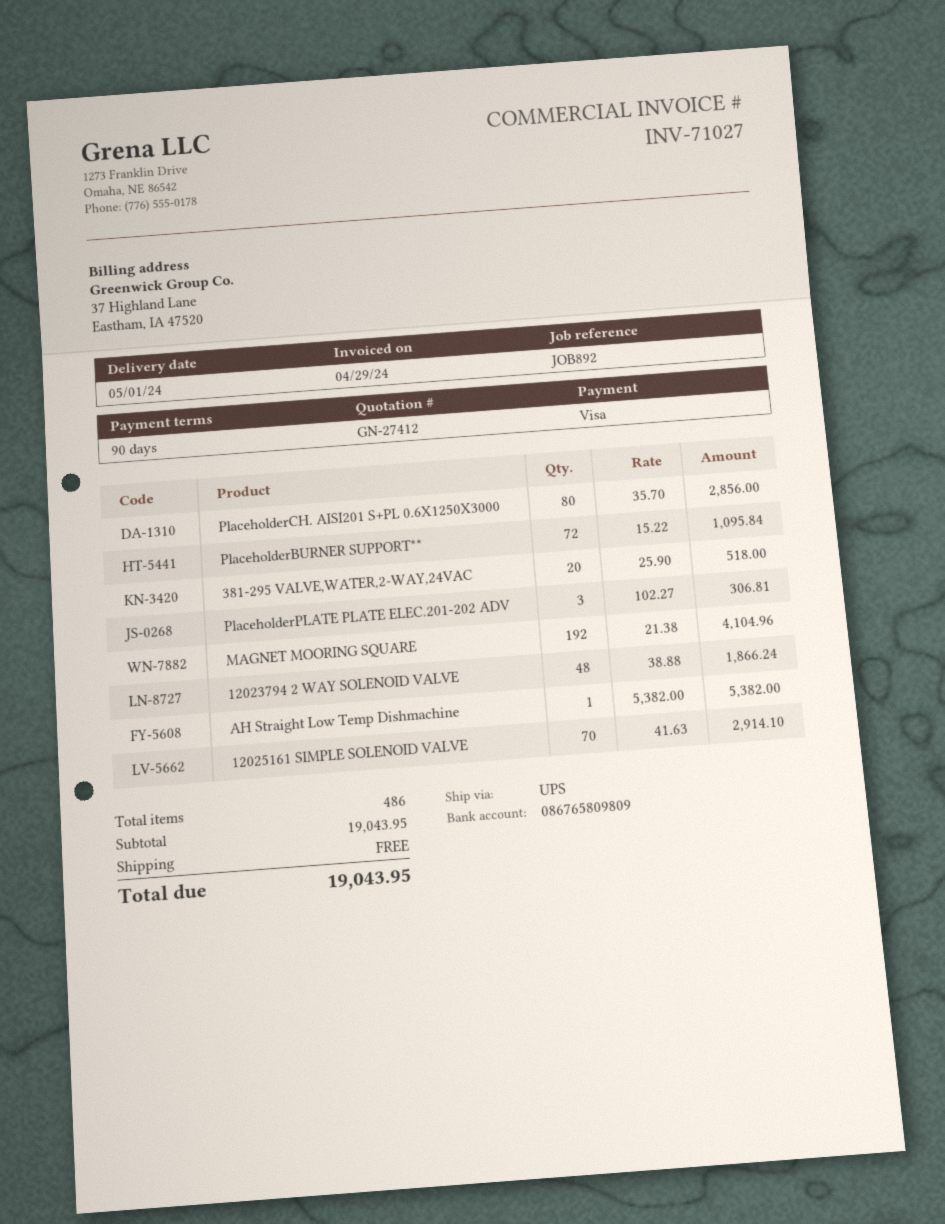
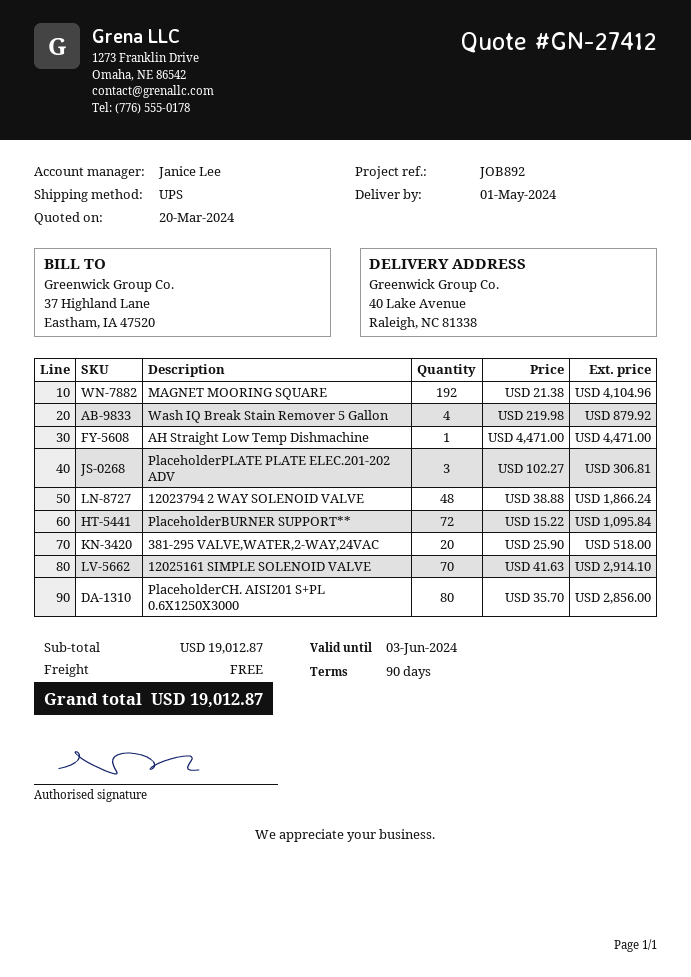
AH Straight Low Temp Dishmachine: 1 x 5382.00 = 5382.00 -> 1 x 4471.00 = 4471.00
Wash IQ Break Stain Remover 5 Gallon: none -> 4 x 219.98 = 879.92
subtotal: 19043.95 -> 19012.87
total: 19043.95 -> 19012.87

